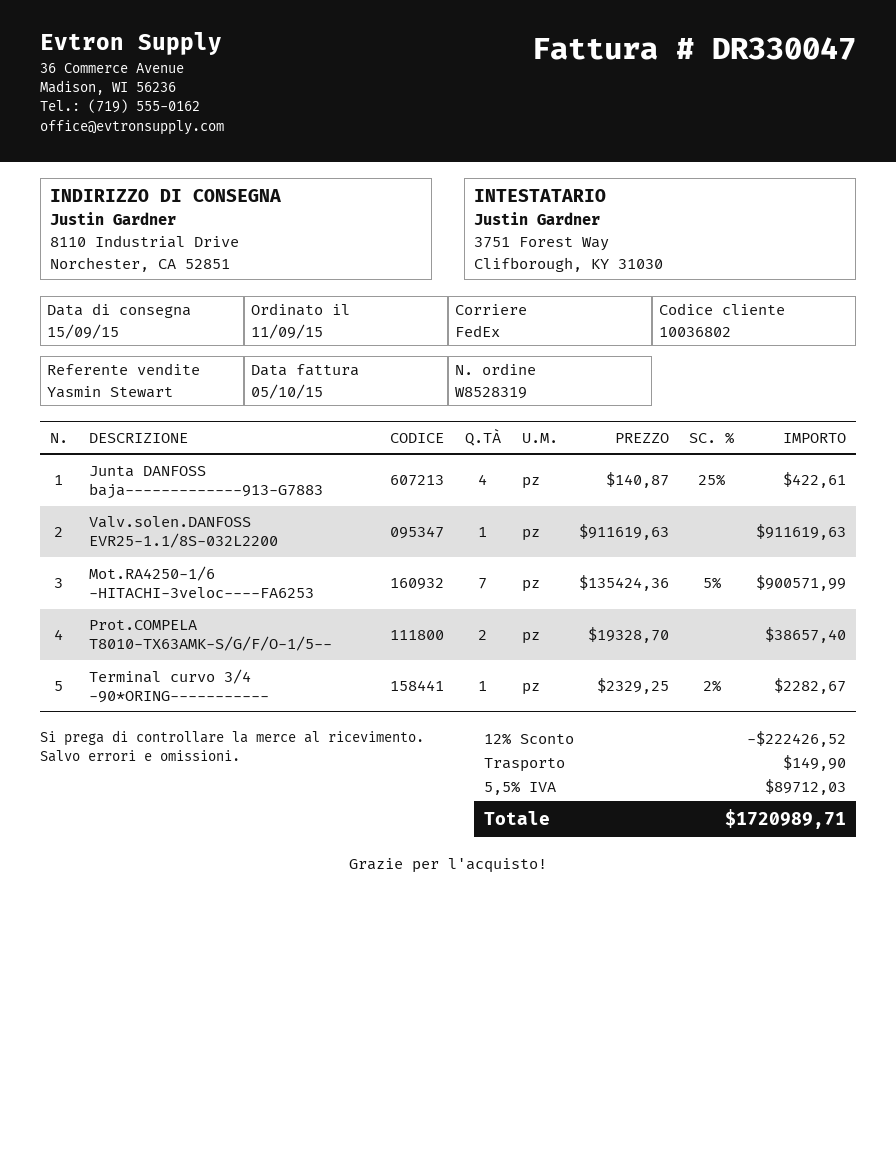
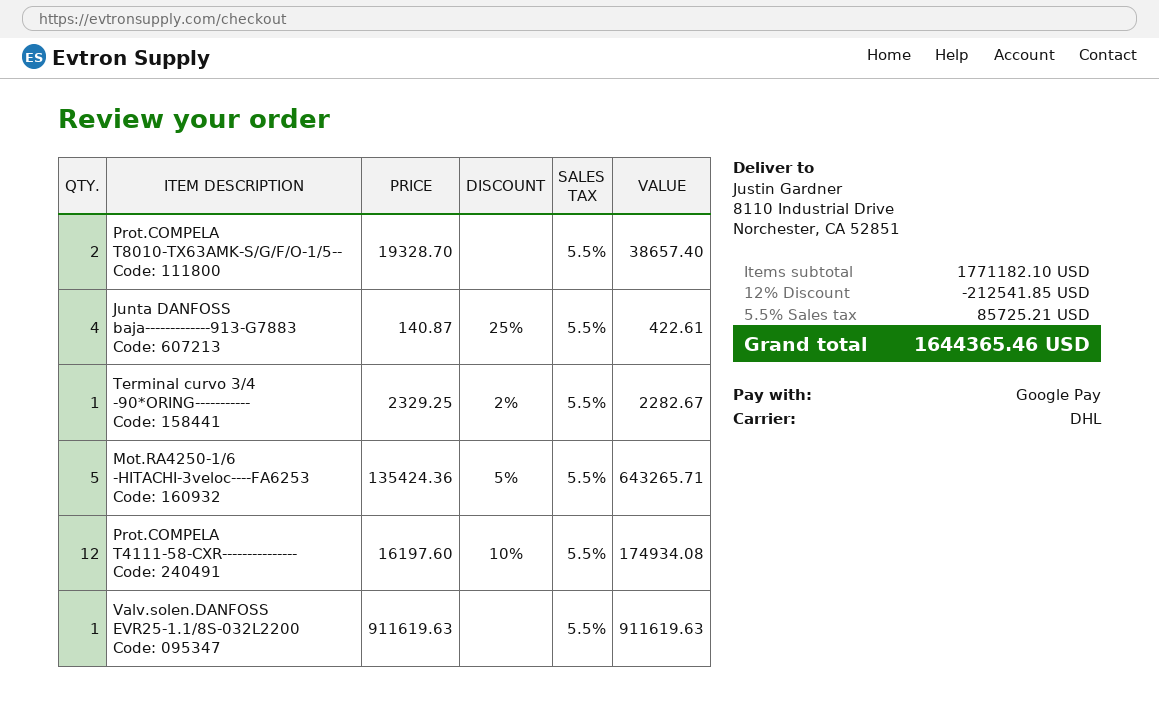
shipping method: FedEx -> DHL
Mot.RA4250-1/6 -HITACHI-3veloc----FA6253: 7 x 135424.36 - 5% = 900571.99 -> 5 x 135424.36 - 5% = 643265.71
Prot.COMPELA T4111-58-CXR---------------: none -> 12 x 16197.60 - 10% = 174934.08
discount: 12% = 222426.52 -> 12% = 212541.85
shipping: 149.90 -> none
tax: 5.5% = 89712.03 -> 5.5% = 85725.21
total: 1720989.71 -> 1644365.46

